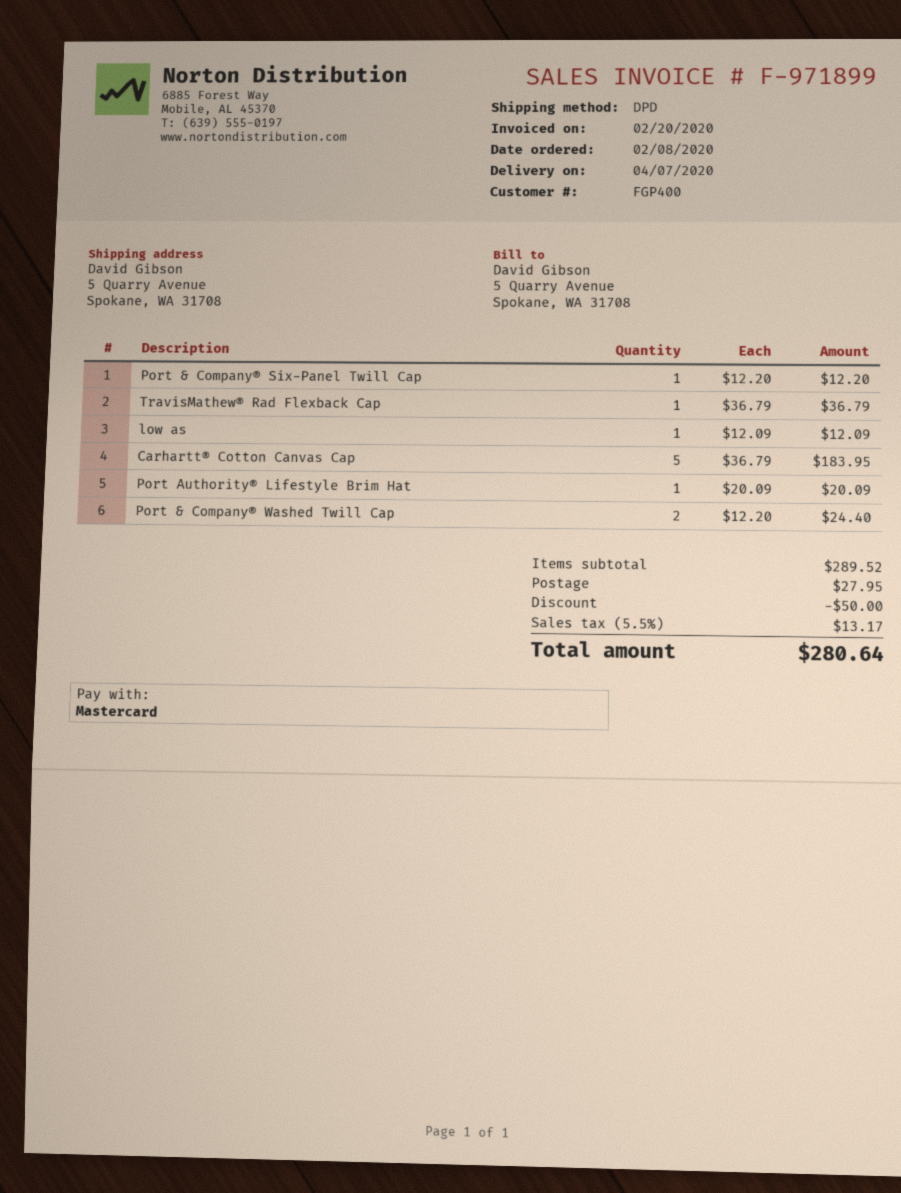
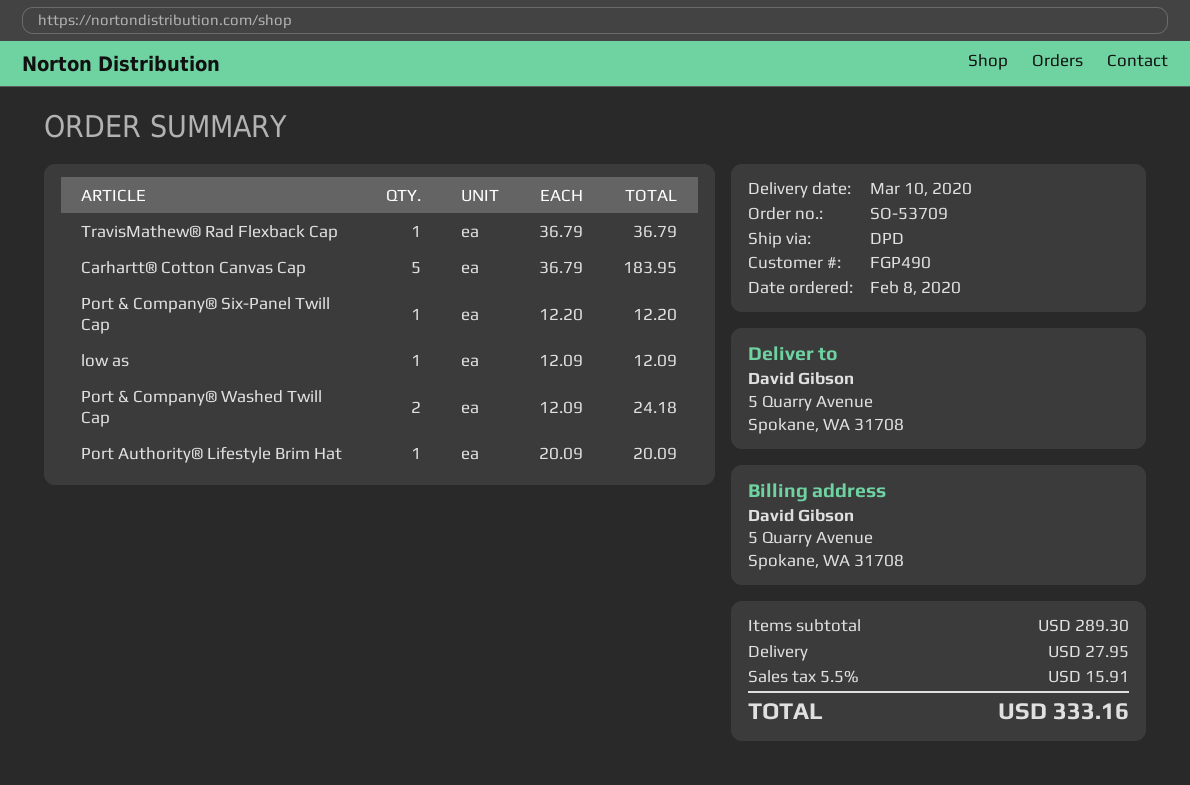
delivery date: 2020-04-07 -> 2020-03-10
customer number: FGP400 -> FGP490
Port & Company® Washed Twill Cap: 2 x 12.20 = 24.40 -> 2 x 12.09 = 24.18
subtotal: 289.52 -> 289.30
discount: 50.00 -> none
tax: 5.5% = 13.17 -> 5.5% = 15.91
total: 280.64 -> 333.16

